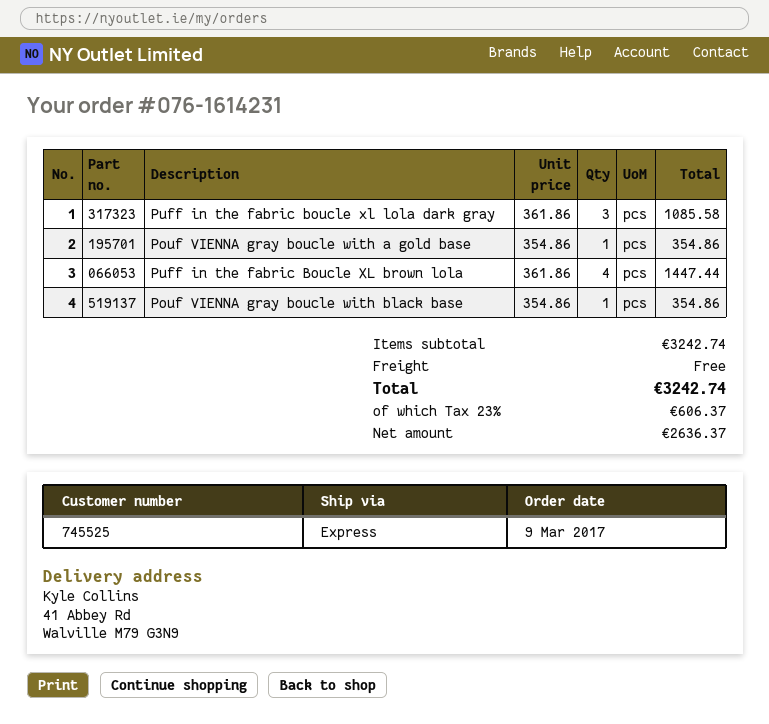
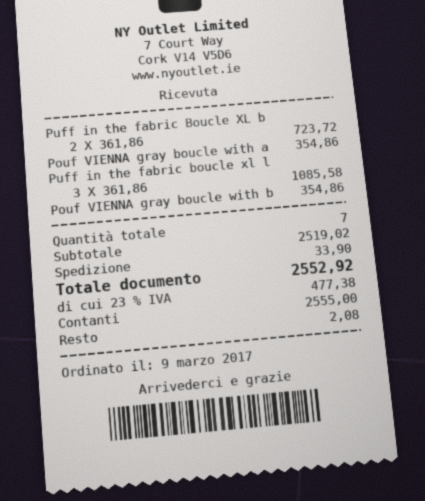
Puff in the fabric Boucle XL brown lola: 4 x 361.86 = 1447.44 -> 2 x 361.86 = 723.72
subtotal: 3242.74 -> 2519.02
shipping: 0.00 -> 33.90
tax: 23% = 606.37 -> 23% = 477.38
total: 3242.74 -> 2552.92

